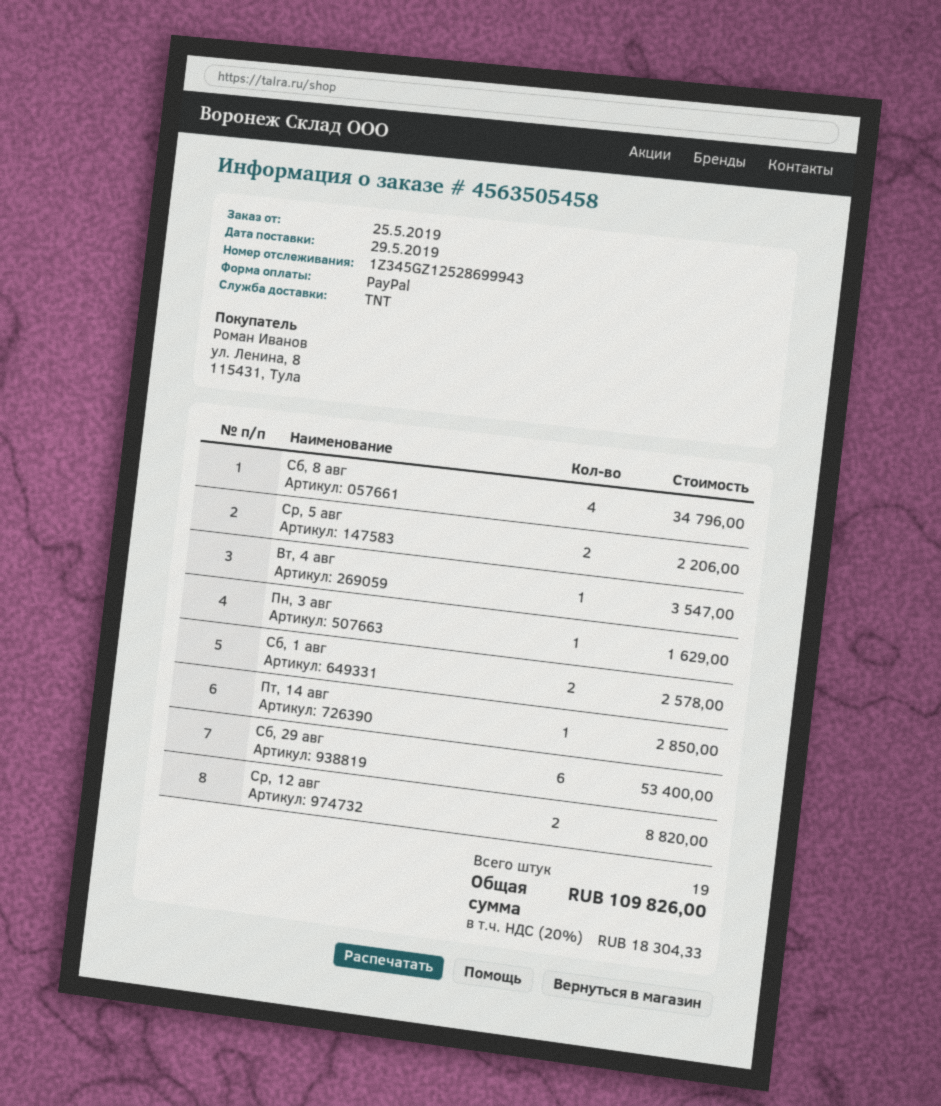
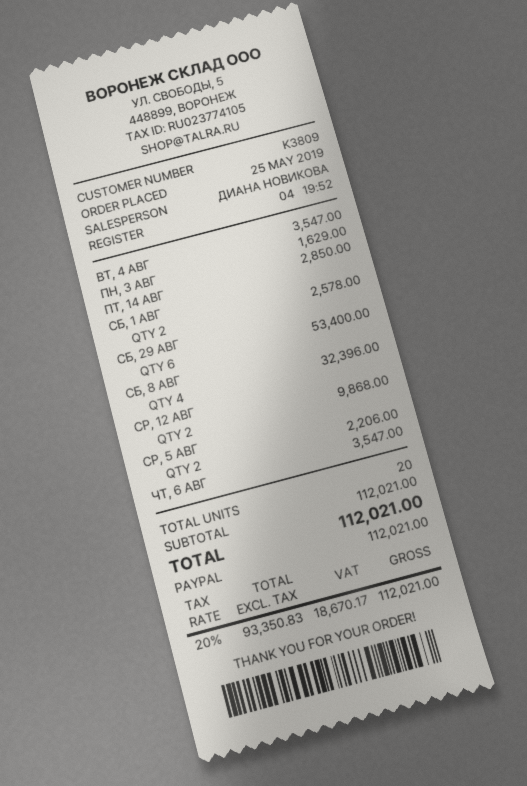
Сб, 8 авг: 4 for 34796.00 -> 4 for 32396.00
Ср, 12 авг: 2 for 8820.00 -> 2 for 9868.00
ЧТ, 6 АВГ: none -> 1 for 3547.00
total quantity: 19 -> 20
tax: 20% = 18304.33 -> 20% = 18670.17
total: 109826.00 -> 112021.00

